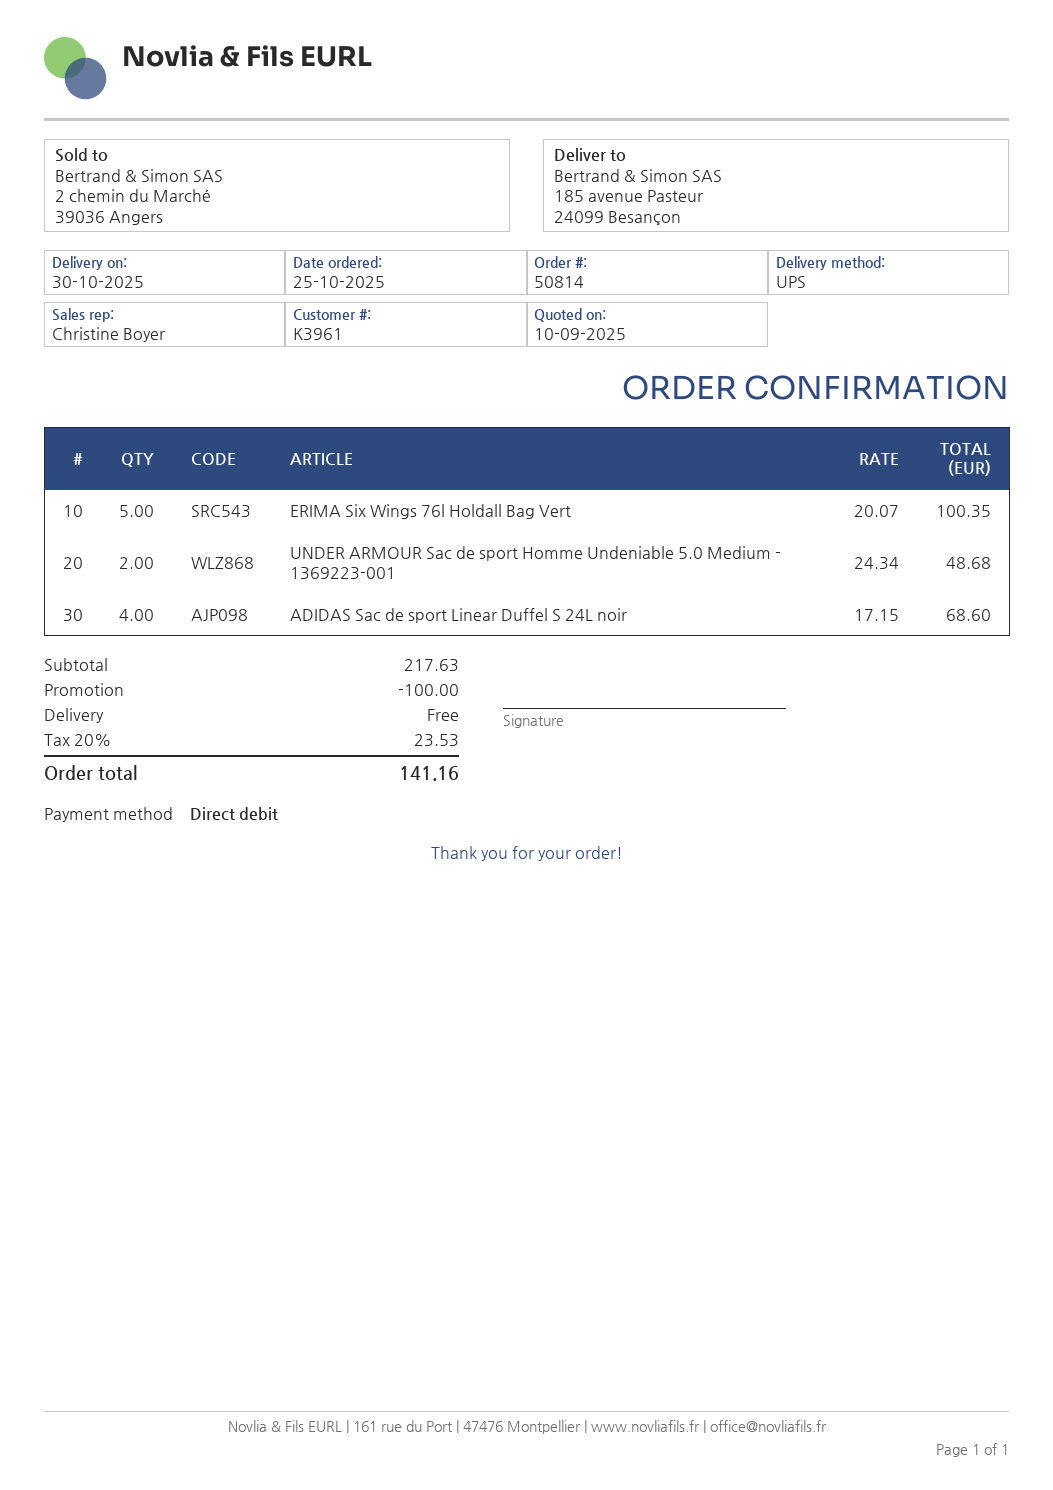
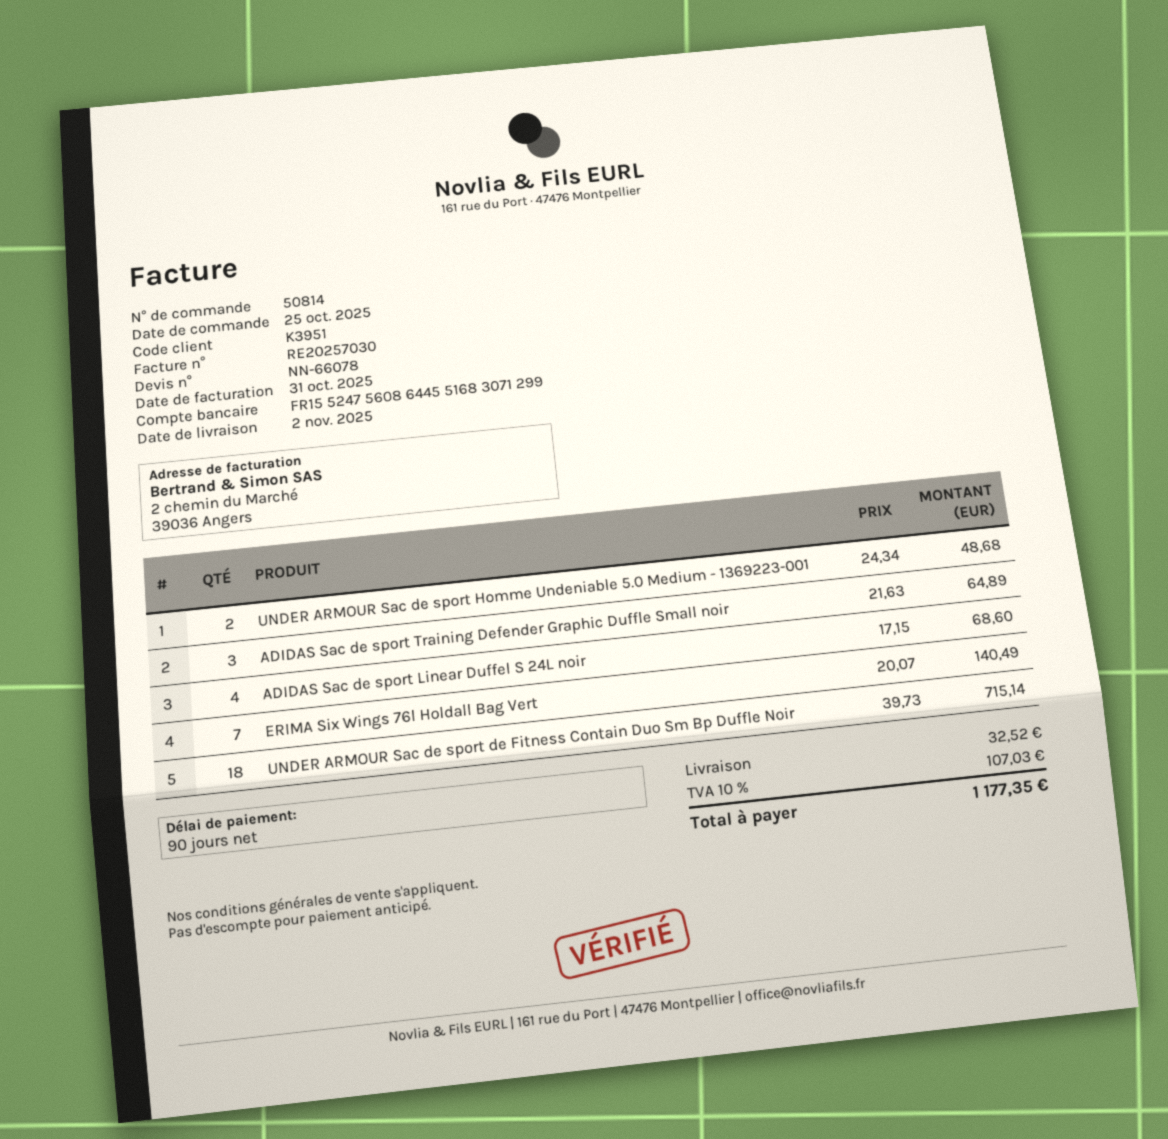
delivery date: 2025-10-30 -> 2025-11-02
customer number: K3961 -> K3951
ERIMA Six Wings 76l Holdall Bag Vert: 5 x 20.07 = 100.35 -> 7 x 20.07 = 140.49
ADIDAS Sac de sport Training Defender Graphic Duffle Small noir: none -> 3 x 21.63 = 64.89
UNDER ARMOUR Sac de sport de Fitness Contain Duo Sm Bp Duffle Noir: none -> 18 x 39.73 = 715.14
discount: 100.00 -> none
shipping: 0.00 -> 32.52
tax: 20% = 23.53 -> 10% = 107.03
total: 141.16 -> 1177.35

